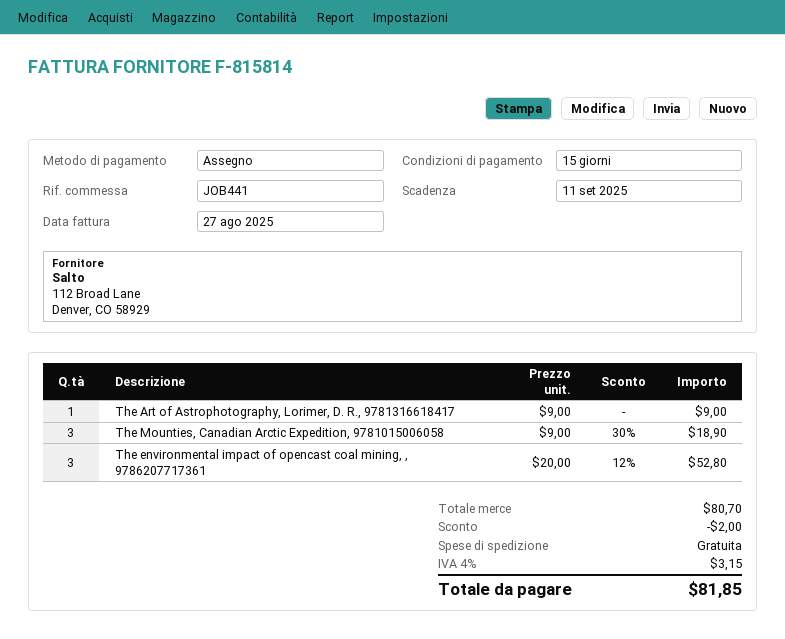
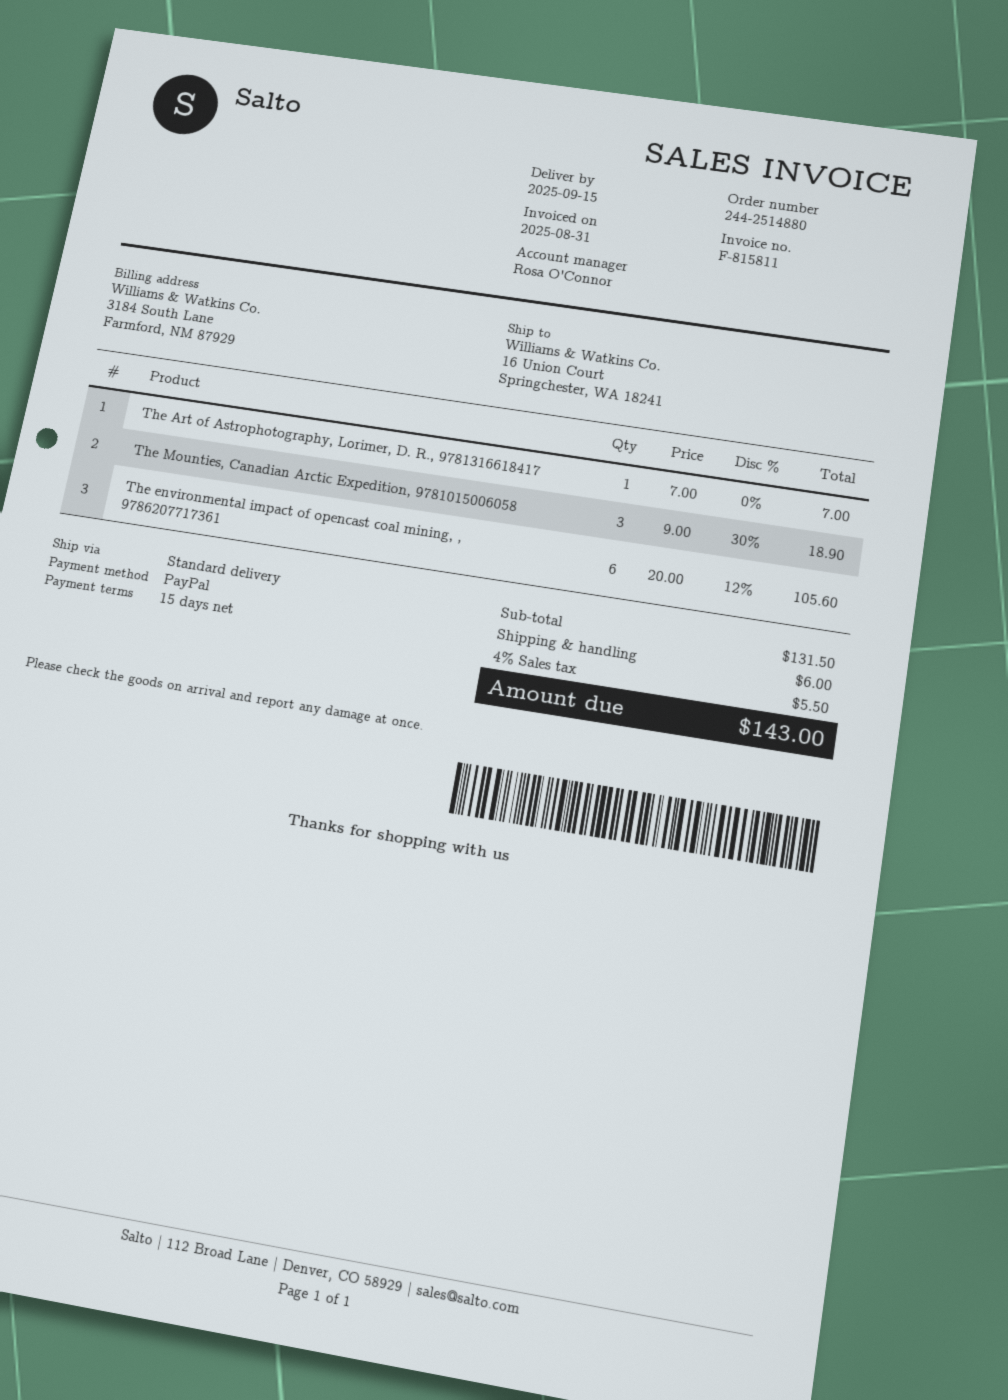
invoice number: F-815814 -> F-815811
invoice date: 2025-08-27 -> 2025-08-31
payment method: cheque -> PayPal
The Art of Astrophotography, Lorimer, D. R., 9781316618417: 1 x 9.00 = 9.00 -> 1 x 7.00 = 7.00
The environmental impact of opencast coal mining, , 9786207717361: 3 x 20.00 - 12% = 52.80 -> 6 x 20.00 - 12% = 105.60
subtotal: 80.70 -> 131.50
discount: 2.00 -> none
shipping: 0.00 -> 6.00
tax: 4% = 3.15 -> 4% = 5.50
total: 81.85 -> 143.00

